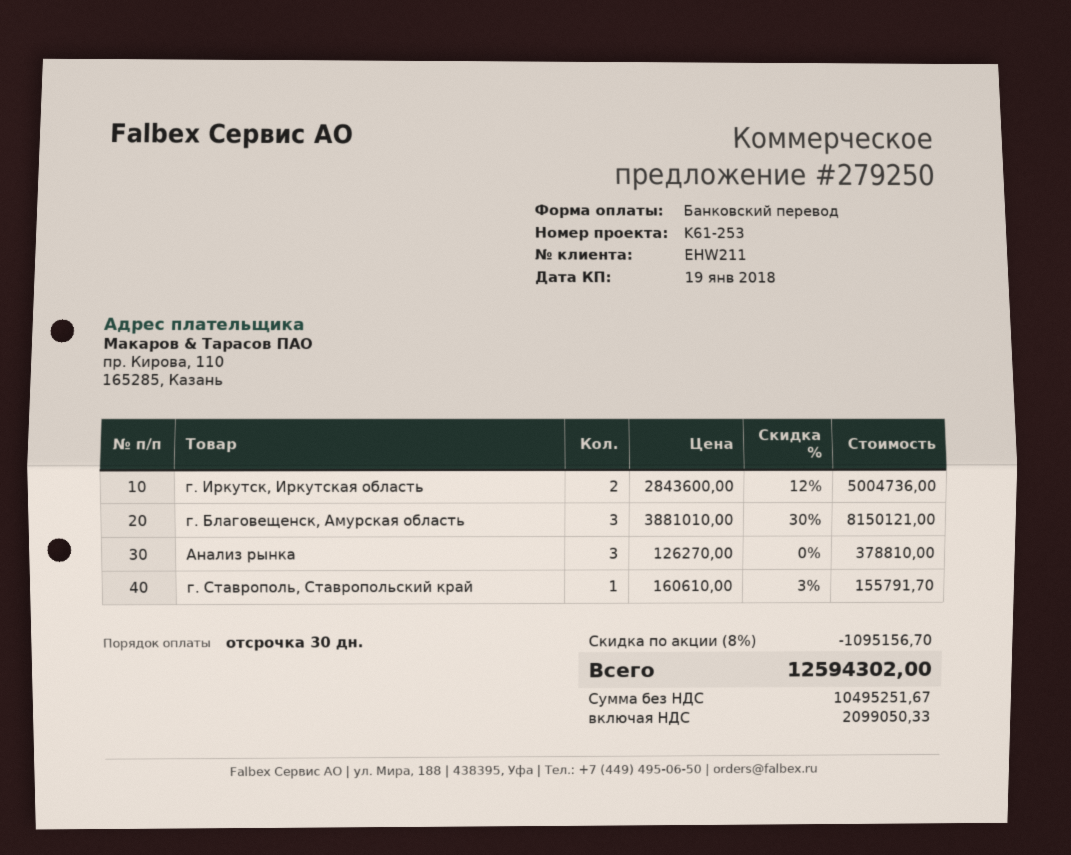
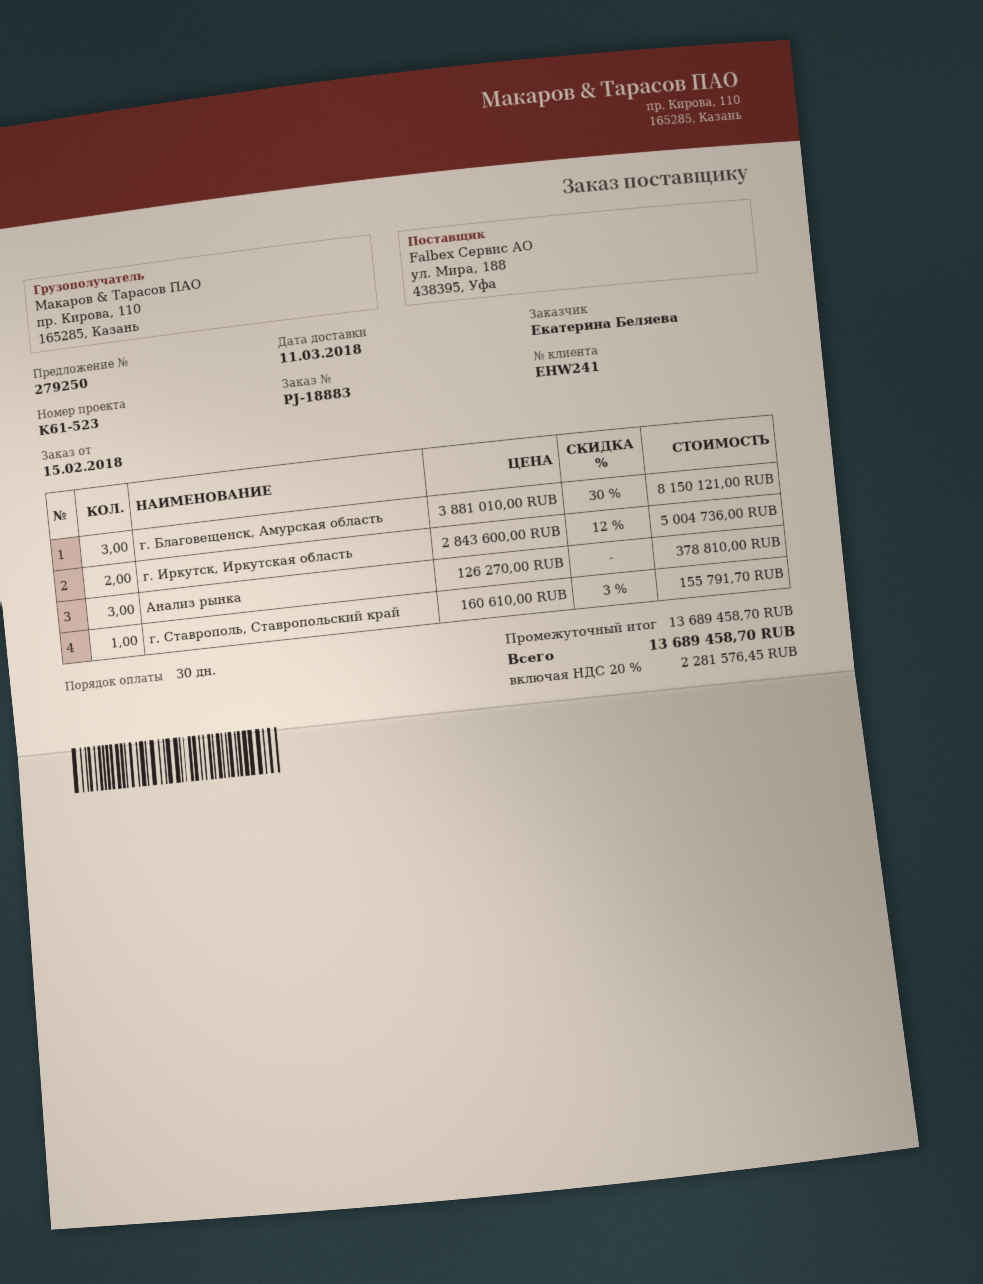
customer number: EHW211 -> EHW241
reference: K61-253 -> K61-523
discount: 8% = 1095156.70 -> none
tax: 2099050.33 -> 2281576.45
total: 12594302.00 -> 13689458.70

